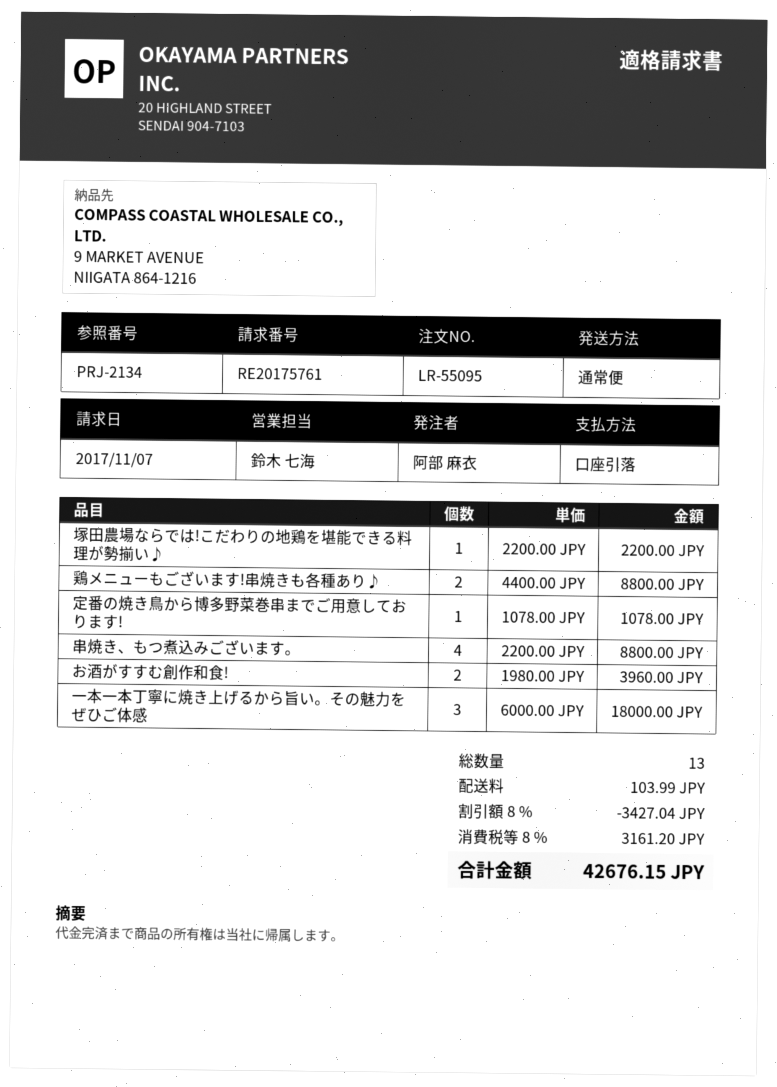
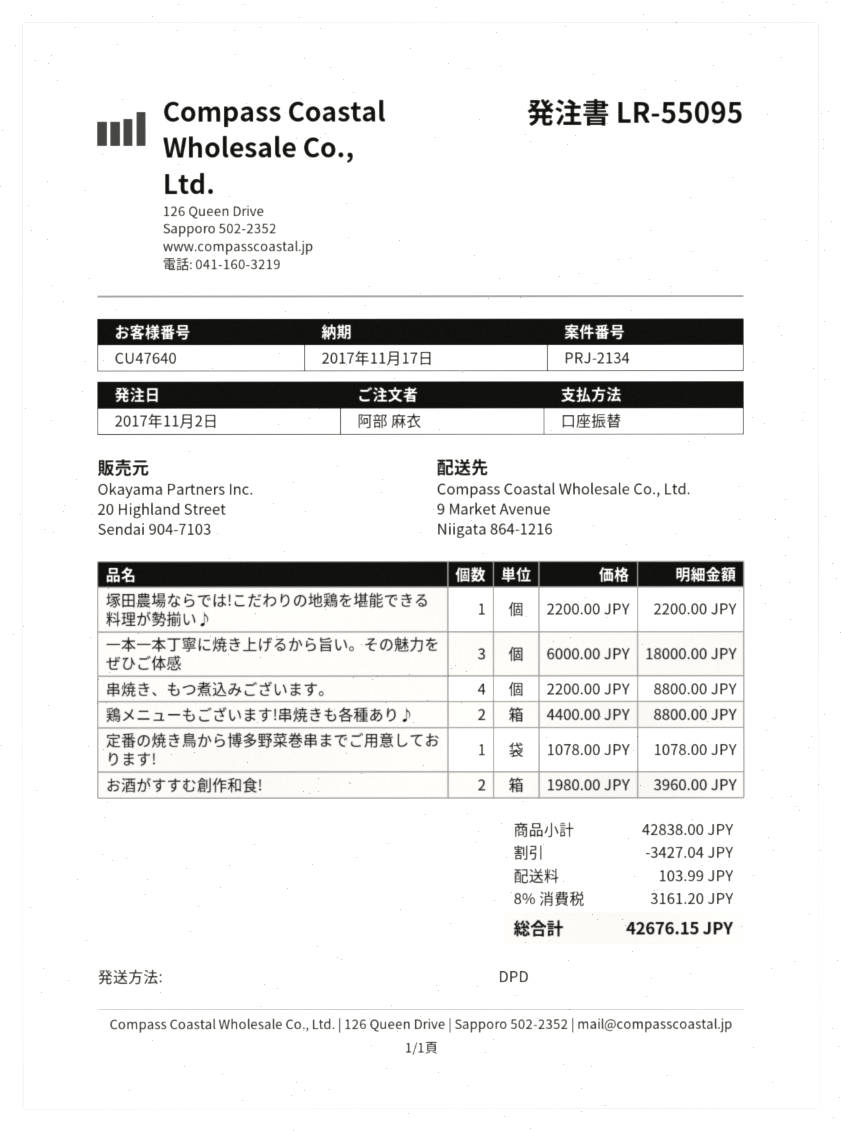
shipping method: standard -> DPD

